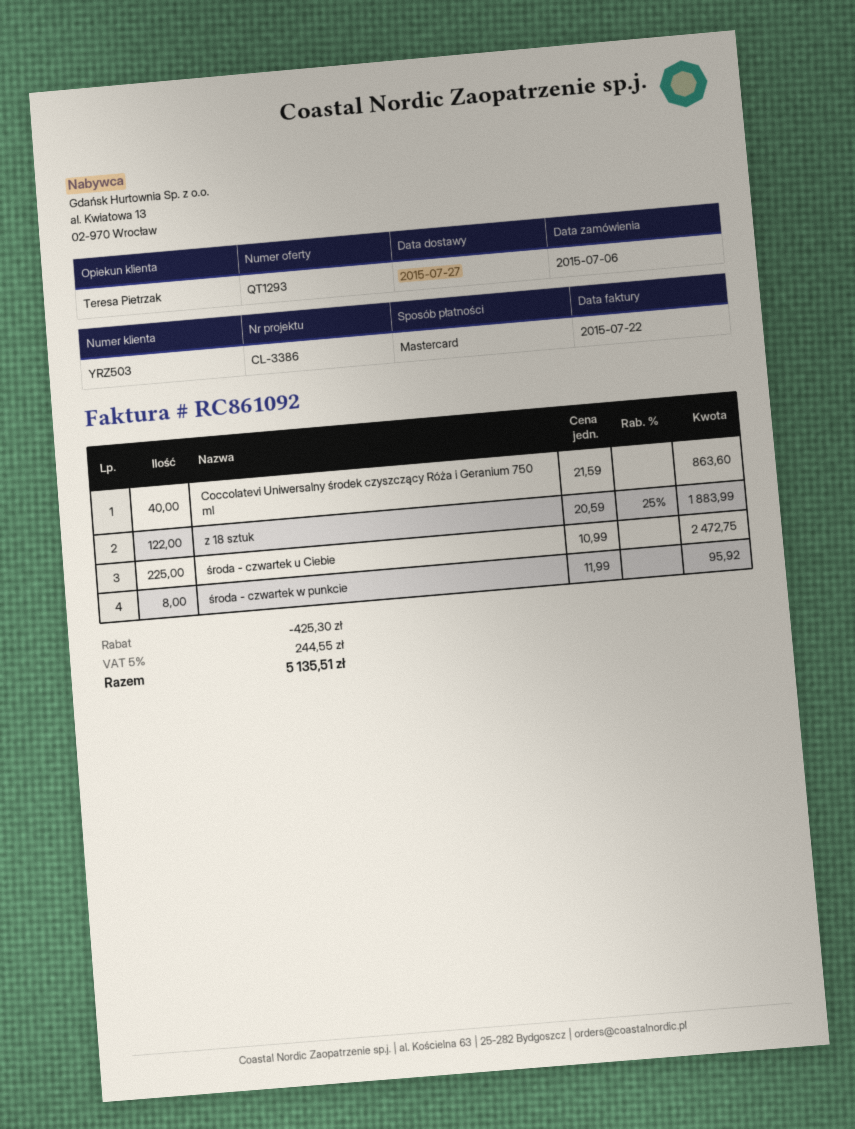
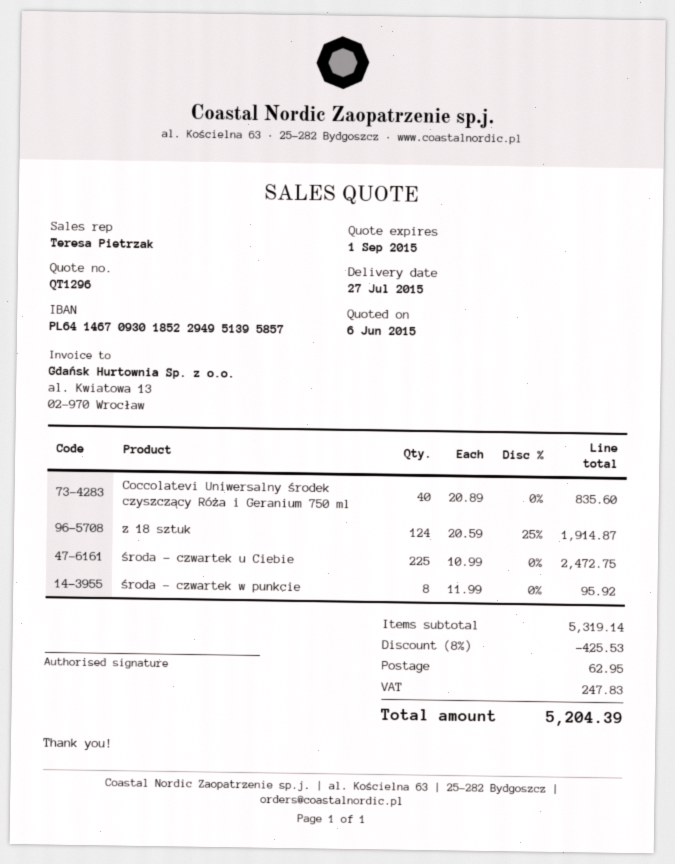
quote number: QT1293 -> QT1296
Coccolatevi Uniwersalny środek czyszczący Róża i Geranium 750 ml: 40 x 21.59 = 863.60 -> 40 x 20.89 = 835.60
z 18 sztuk: 122 x 20.59 - 25% = 1883.99 -> 124 x 20.59 - 25% = 1914.87
discount: 425.30 -> 425.53
shipping: none -> 62.95
tax: 244.55 -> 247.83
total: 5135.51 -> 5204.39

